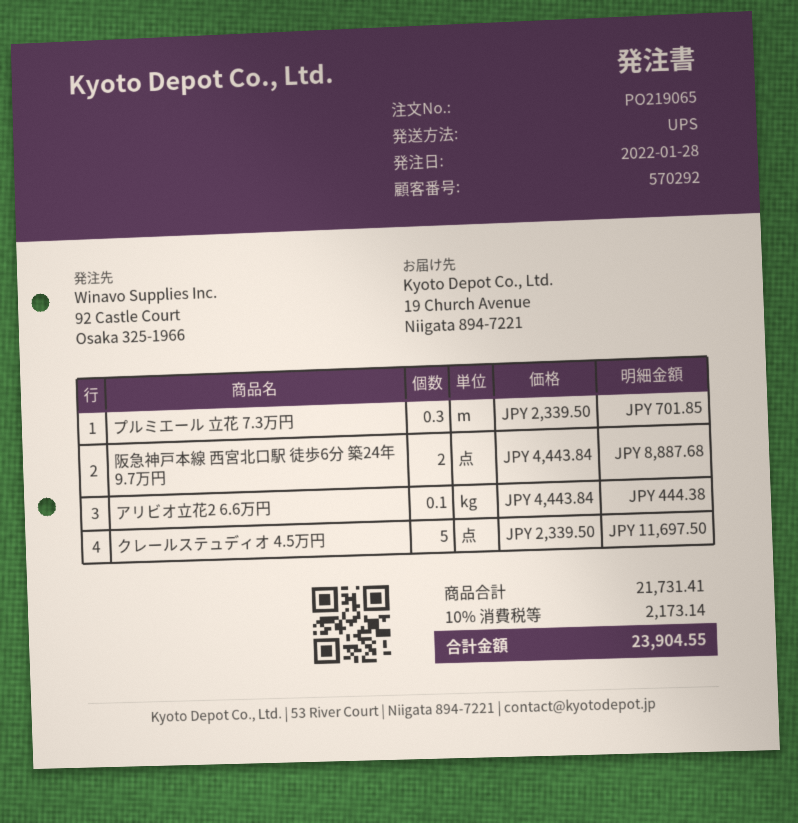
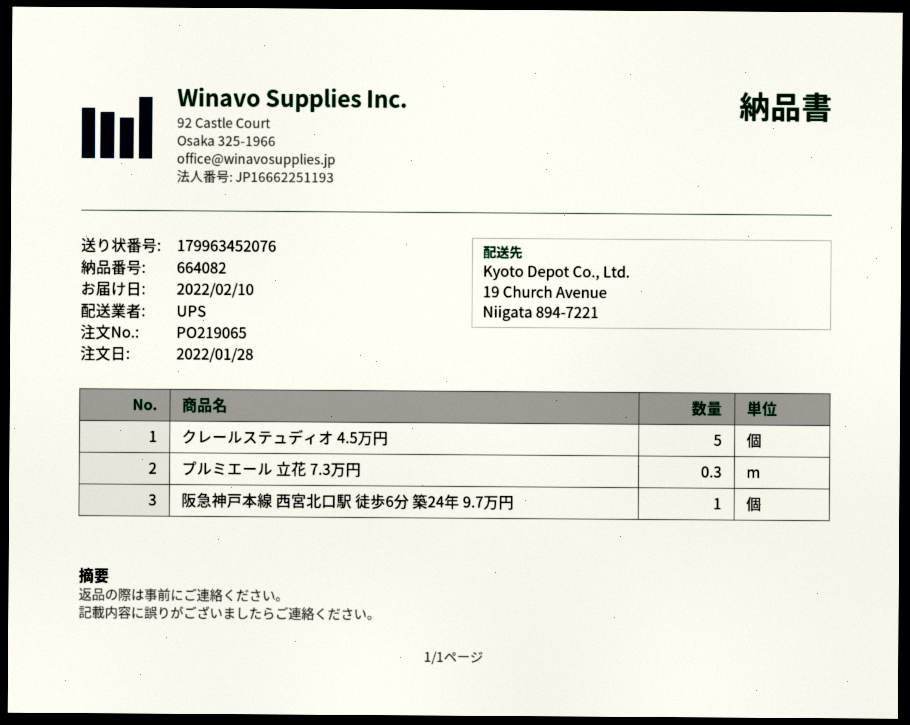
阪急神戸本線 西宮北口駅 徒歩6分 築24年 9.7万円: 2 -> 1
アリビオ立花2 6.6万円: 0.1 -> none

